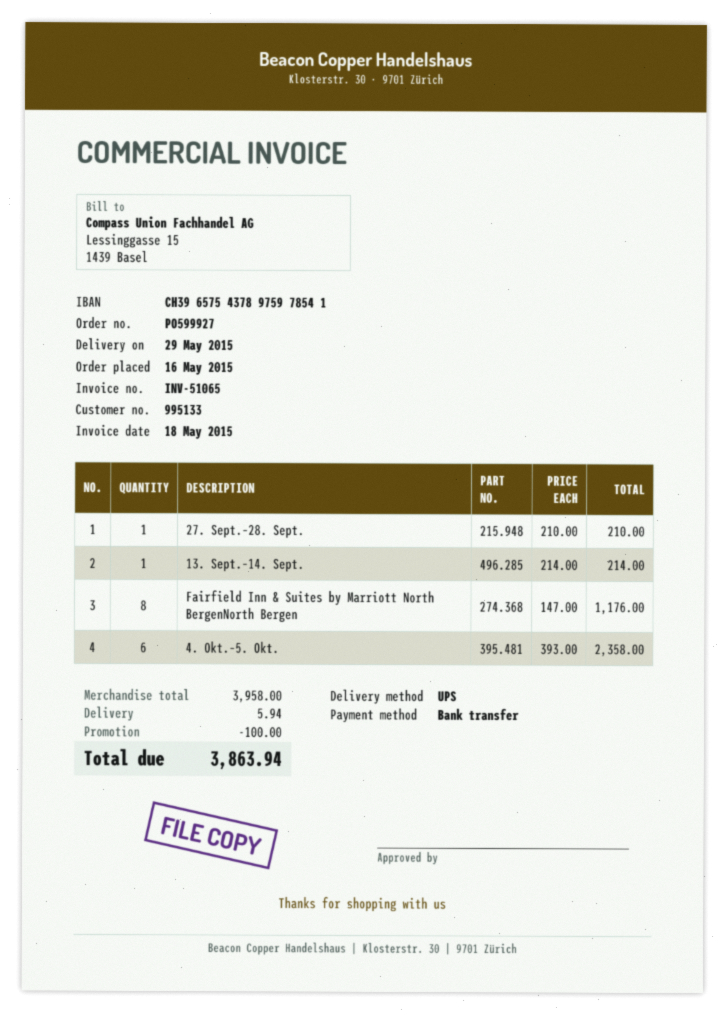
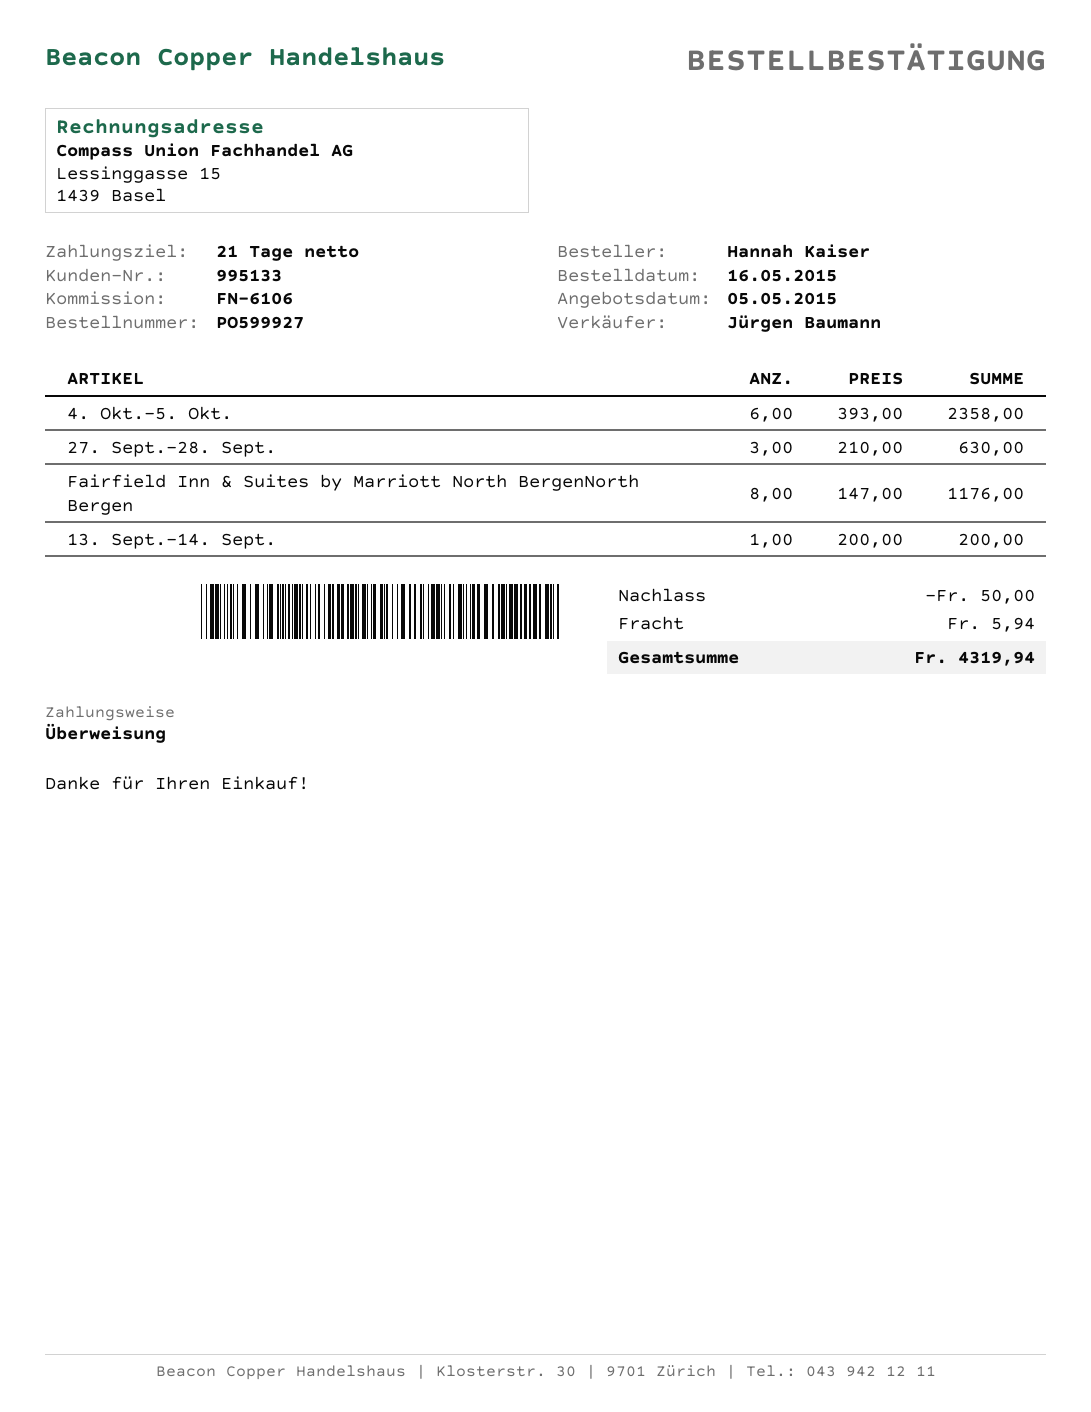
27. Sept.–28. Sept.: 1 x 210.00 = 210.00 -> 3 x 210.00 = 630.00
13. Sept.–14. Sept.: 1 x 214.00 = 214.00 -> 1 x 200.00 = 200.00
discount: 100.00 -> 50.00
total: 3863.94 -> 4319.94

